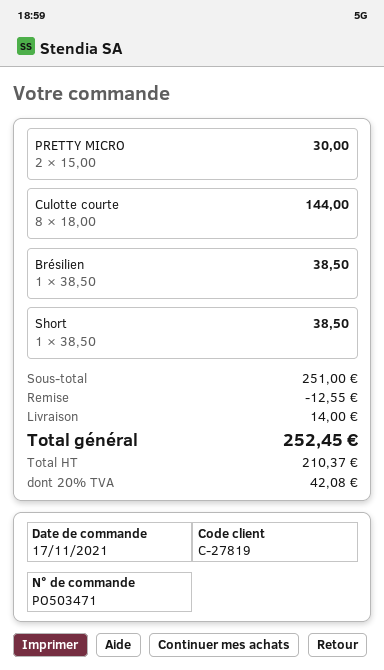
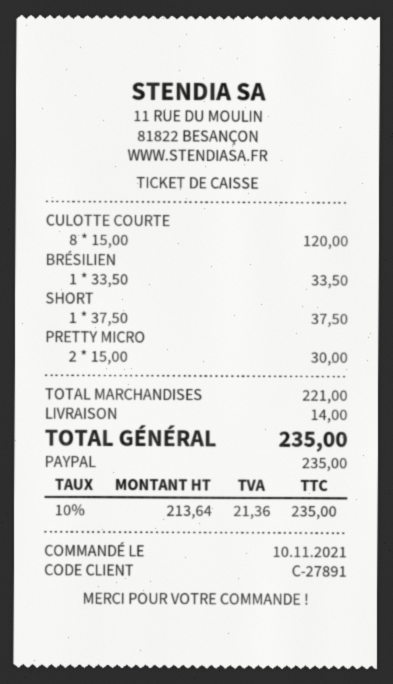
order date: 2021-11-17 -> 2021-11-10
customer number: C-27819 -> C-27891
Culotte courte: 8 x 18.00 = 144.00 -> 8 x 15.00 = 120.00
Brésilien: 1 x 38.50 = 38.50 -> 1 x 33.50 = 33.50
Short: 1 x 38.50 = 38.50 -> 1 x 37.50 = 37.50
subtotal: 251.00 -> 221.00
discount: 12.55 -> none
net: 210.37 -> 213.64
tax: 20% = 42.08 -> 10% = 21.36
total: 252.45 -> 235.00

